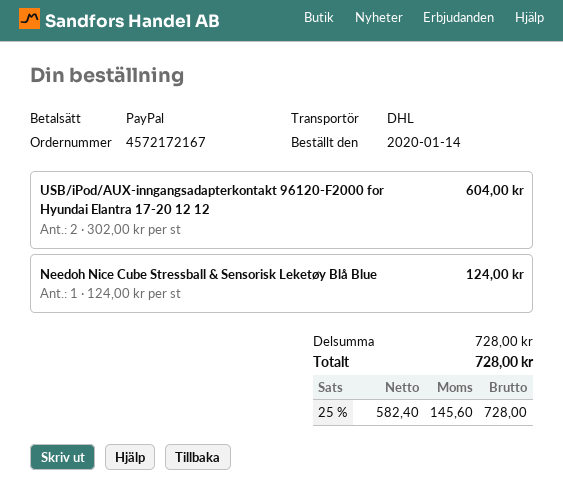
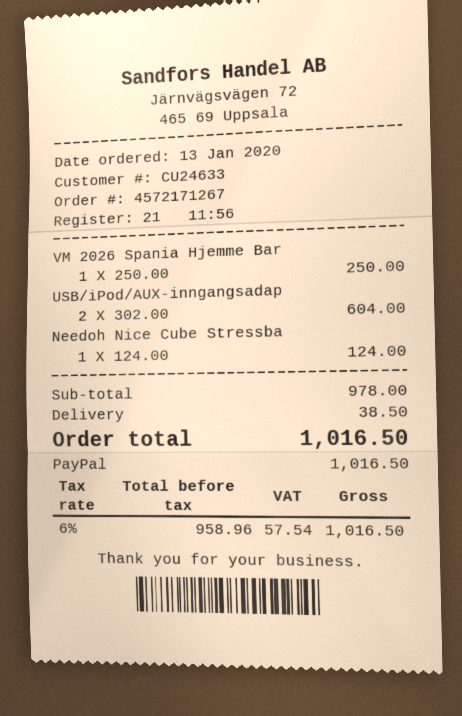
order number: 4572172167 -> 4572171267
order date: 2020-01-14 -> 2020-01-13
VM 2026 Spania Hjemme Bar: none -> 1 x 250.00 = 250.00
subtotal: 728.00 -> 978.00
shipping: none -> 38.50
net: 582.40 -> 958.96
tax: 25% = 145.60 -> 6% = 57.54
total: 728.00 -> 1016.50

